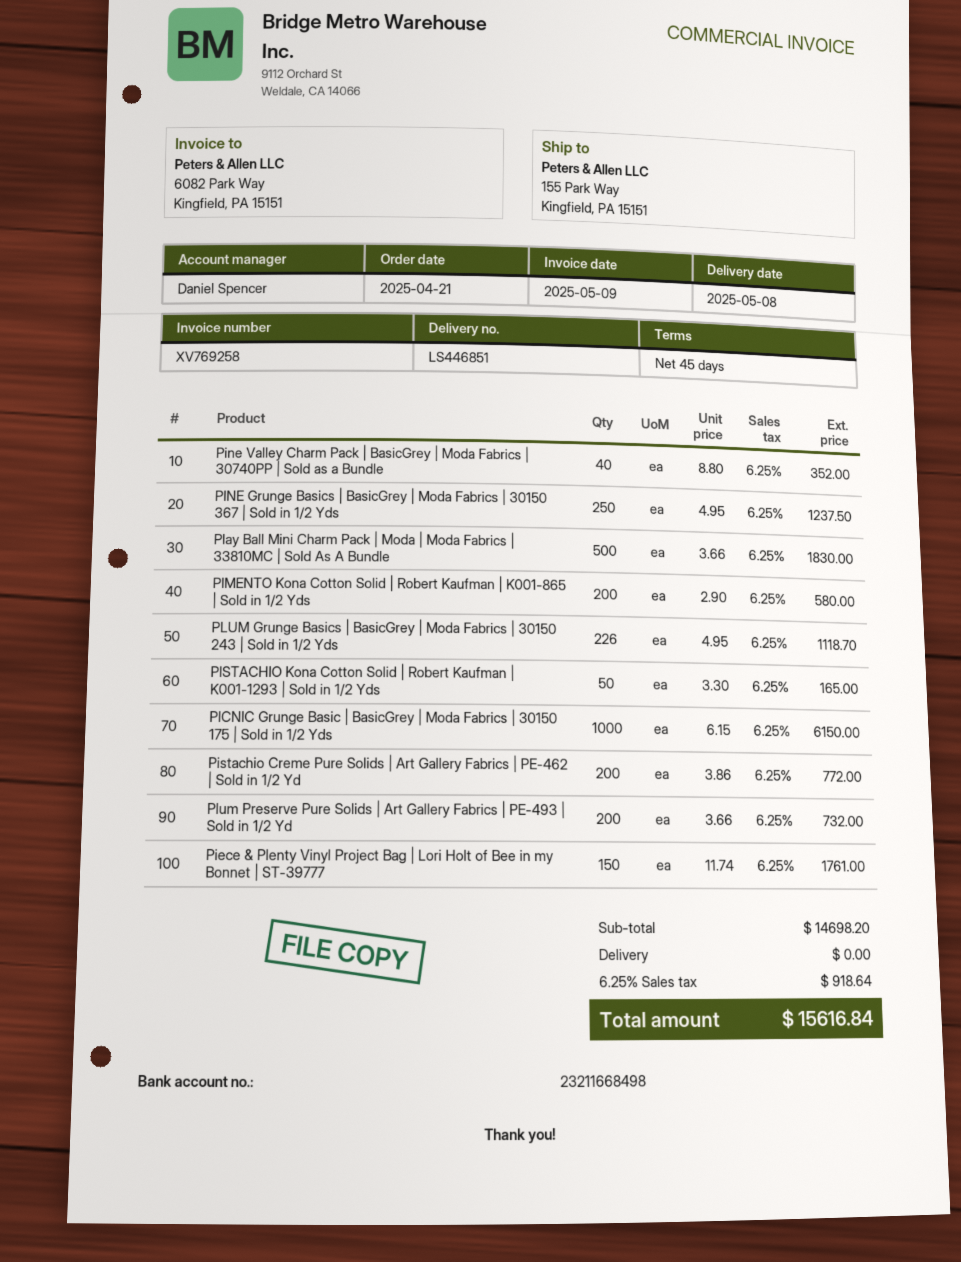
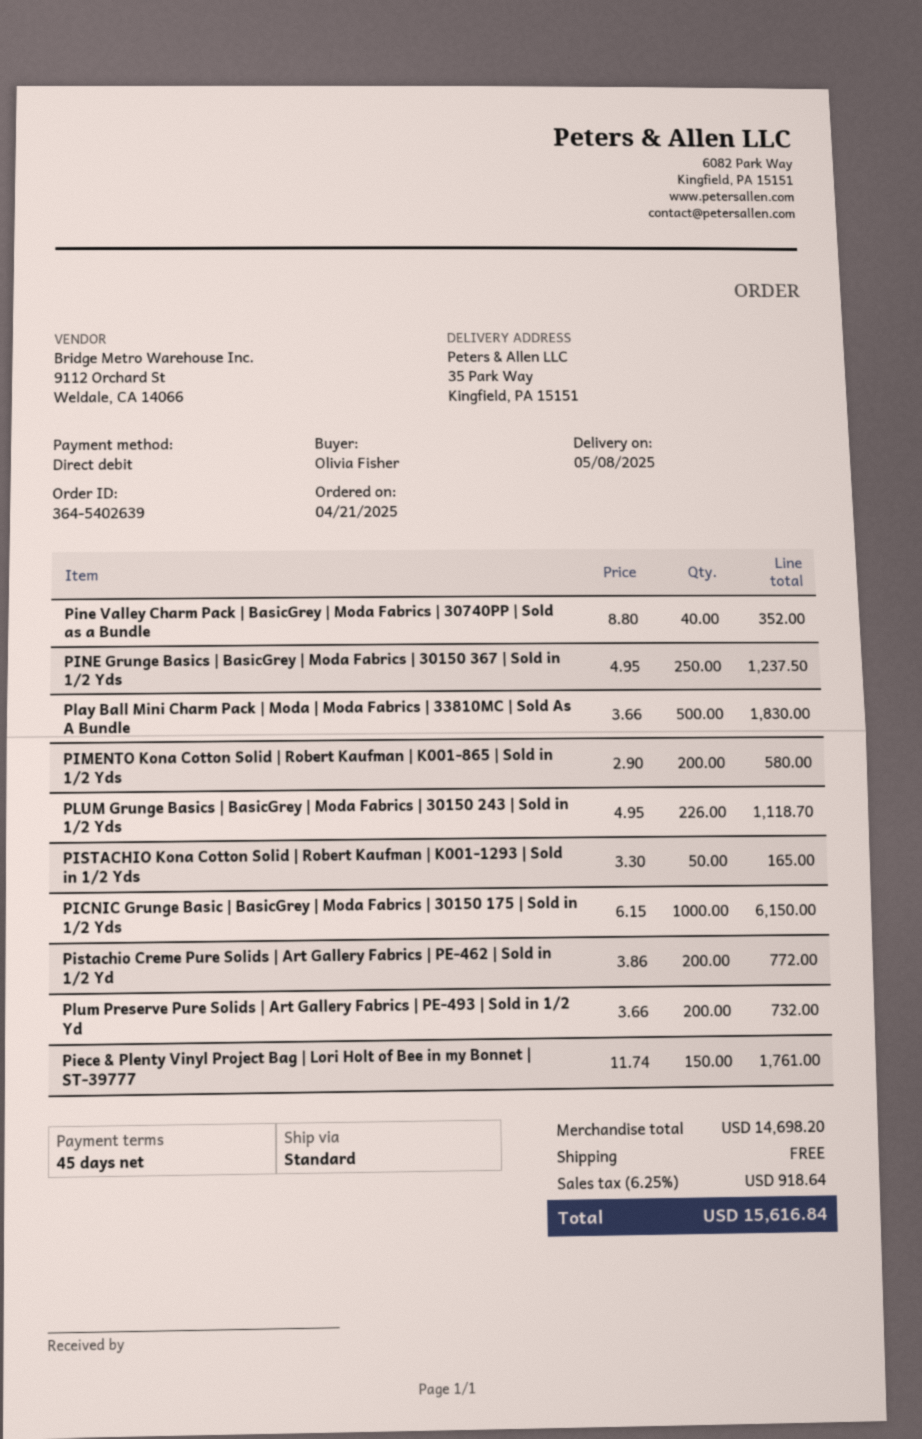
ship to: 155 Park Way, Kingfield, PA 15151 -> 35 Park Way, Kingfield, PA 15151

